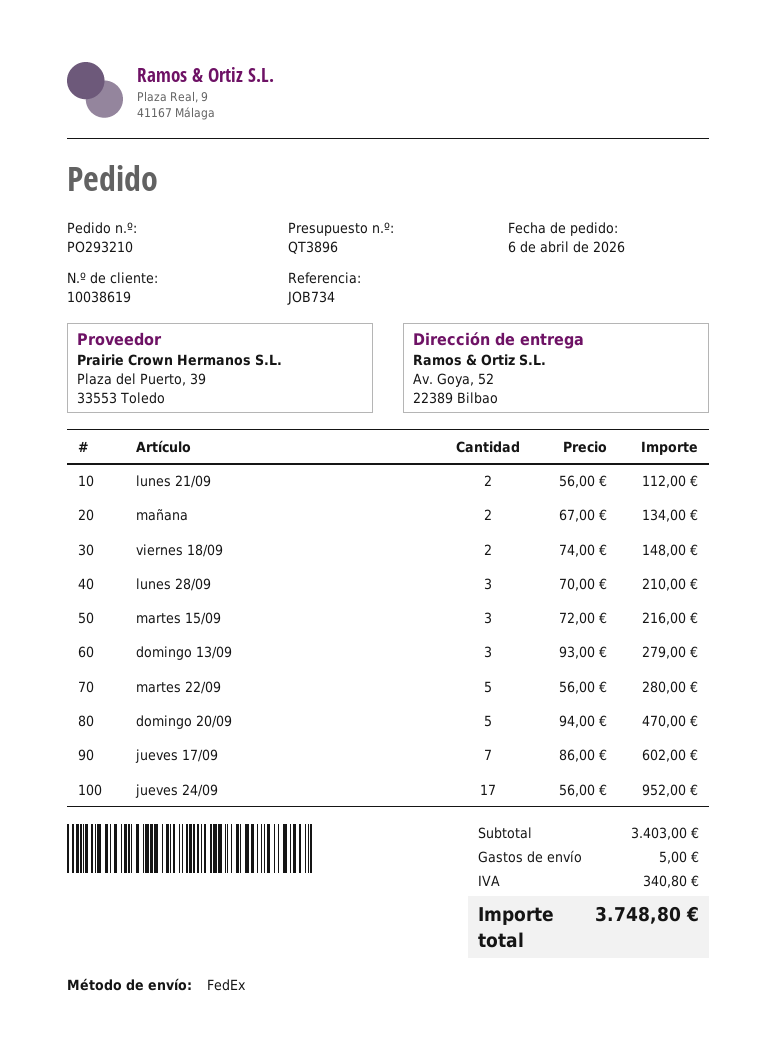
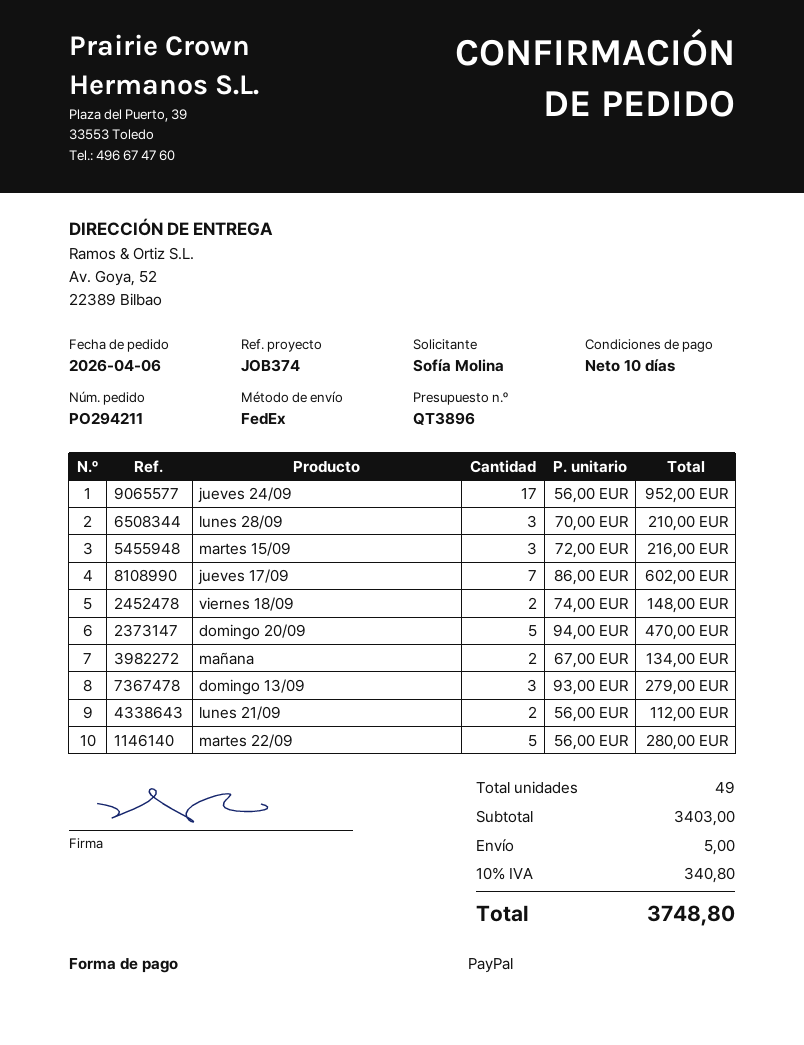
order number: PO293210 -> PO294211
reference: JOB734 -> JOB374

